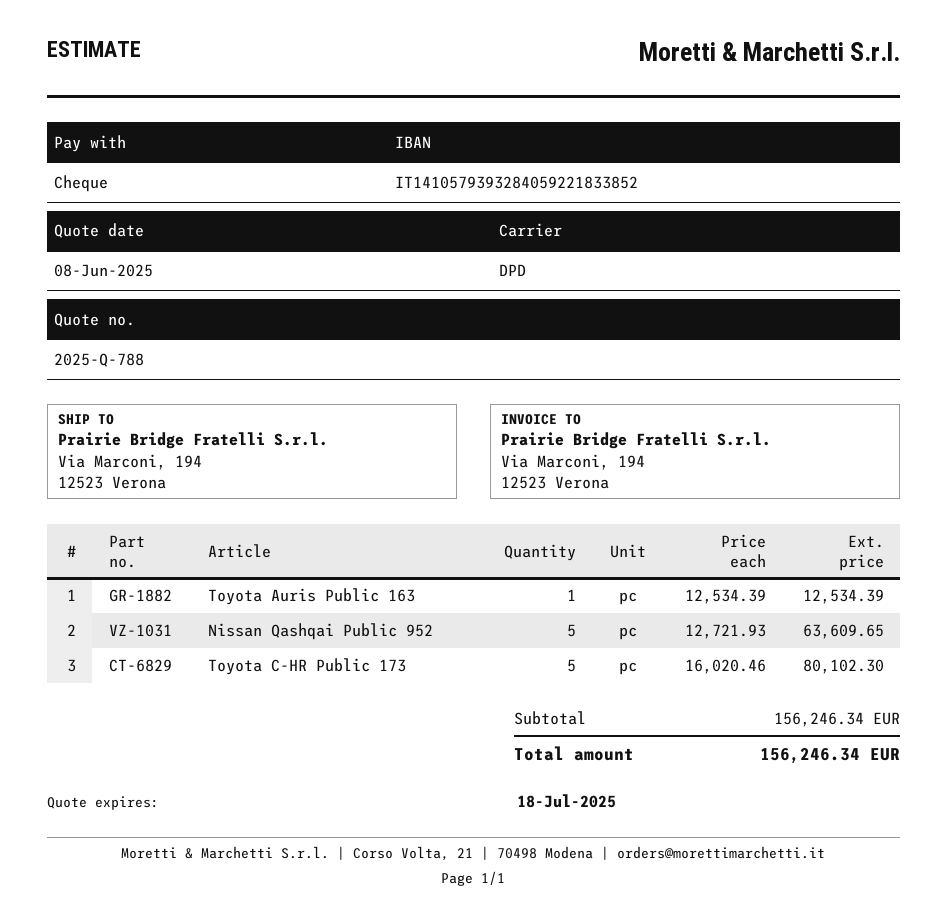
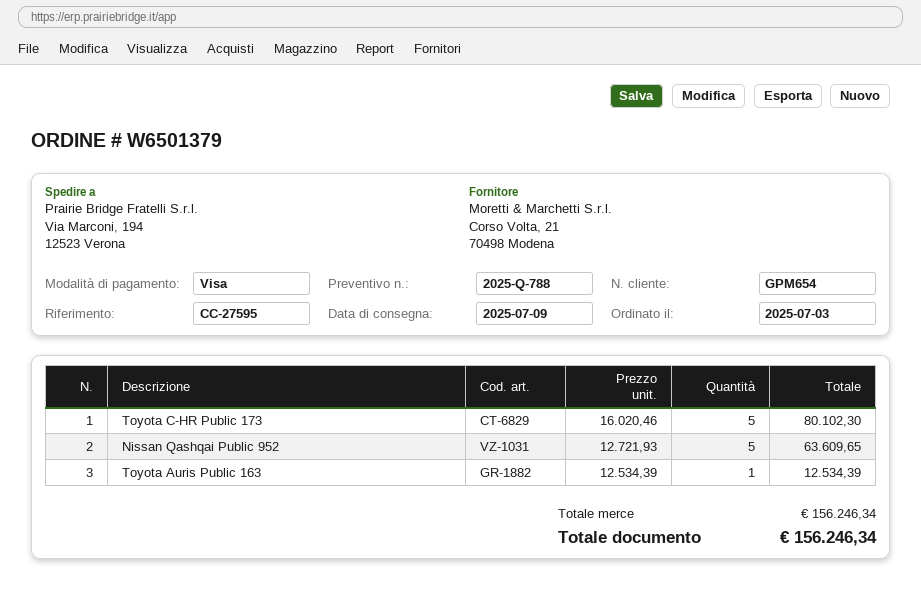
payment method: cheque -> Visa

